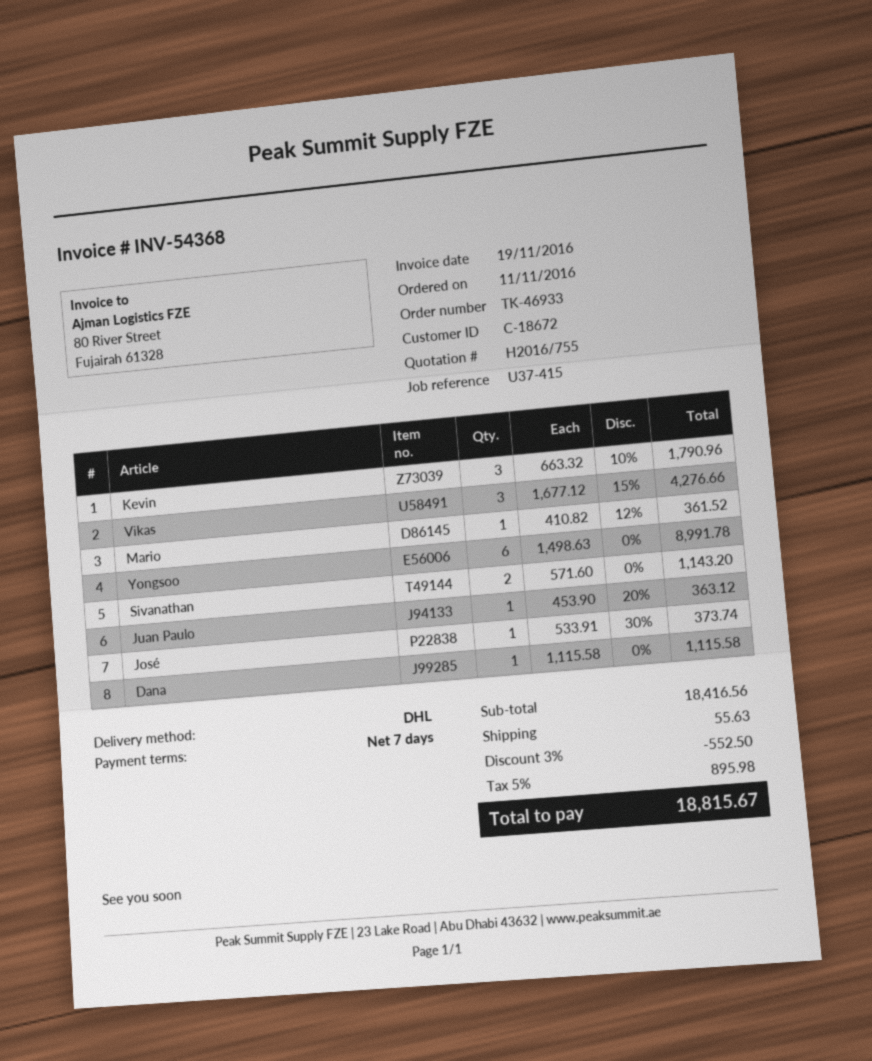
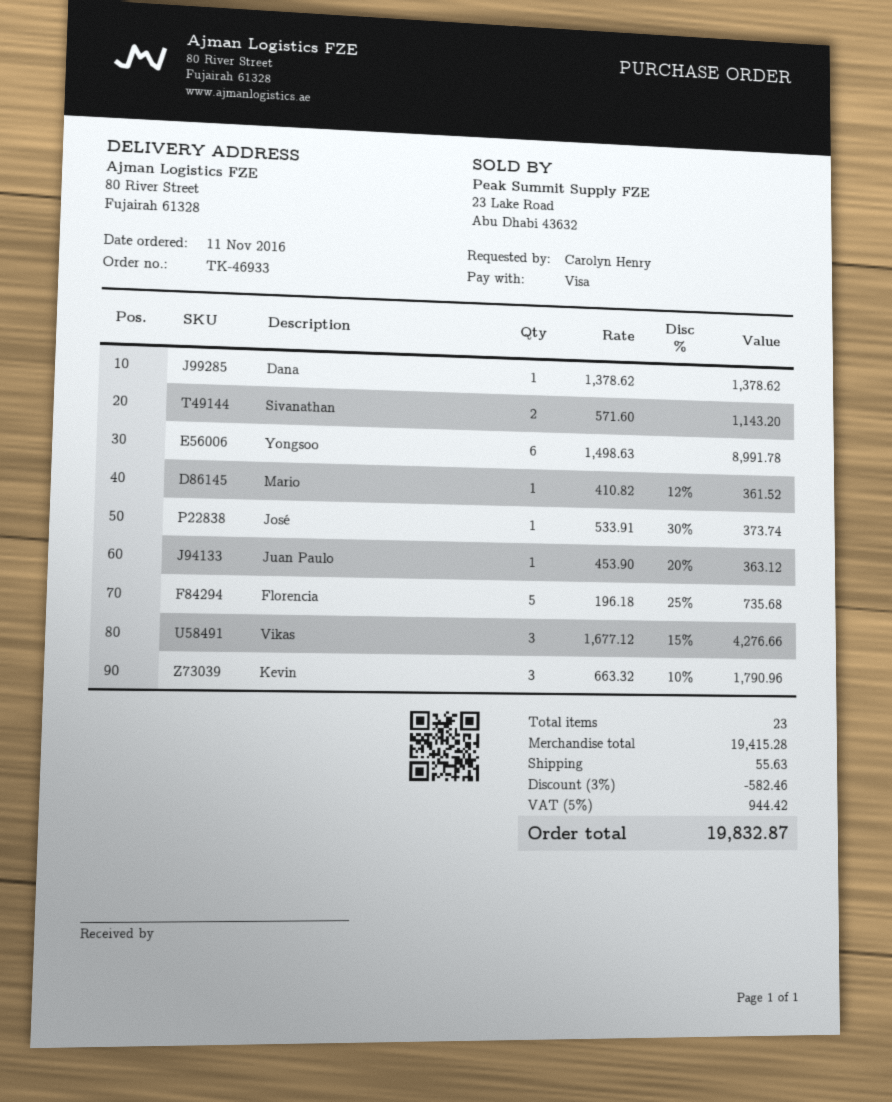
Dana: 1 x 1115.58 = 1115.58 -> 1 x 1378.62 = 1378.62
Florencia: none -> 5 x 196.18 - 25% = 735.68
subtotal: 18416.56 -> 19415.28
discount: 3% = 552.50 -> 3% = 582.46
tax: 5% = 895.98 -> 5% = 944.42
total: 18815.67 -> 19832.87

